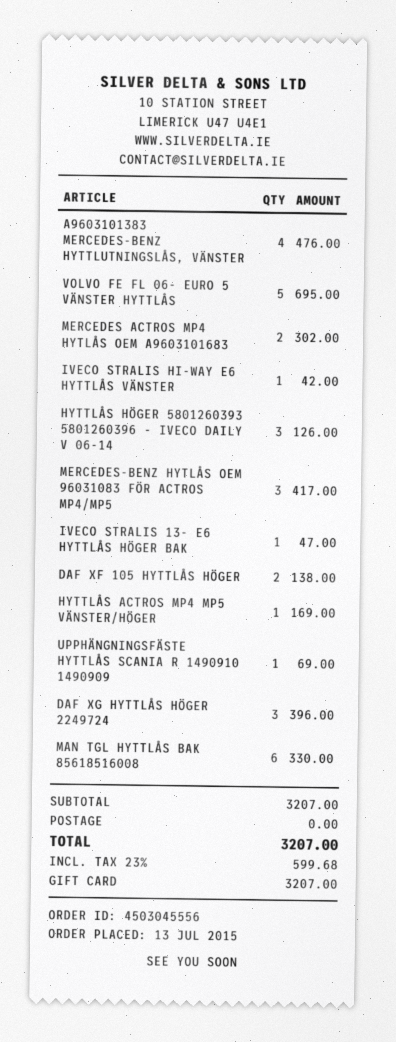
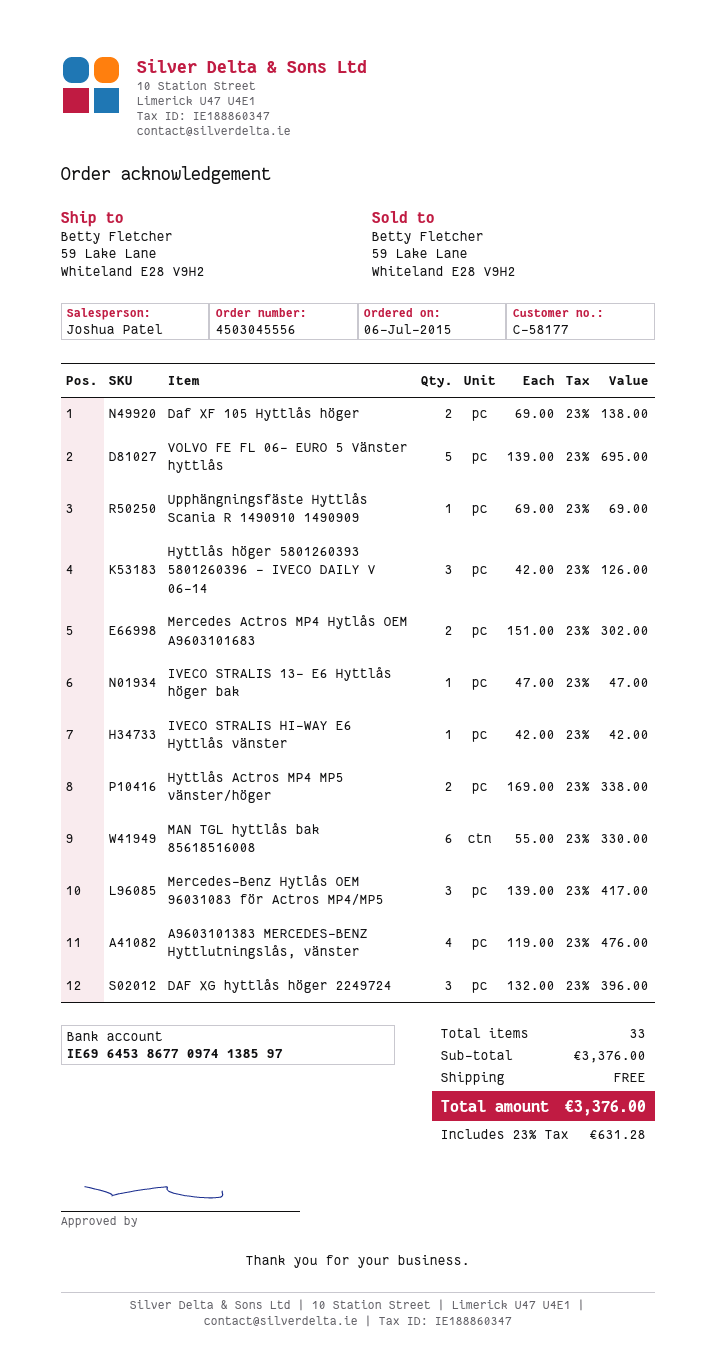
order date: 2015-07-13 -> 2015-07-06
HYTTLÅS ACTROS MP4 MP5 VÄNSTER/HÖGER: 1 for 169.00 -> 2 for 338.00
subtotal: 3207.00 -> 3376.00
tax: 23% = 599.68 -> 23% = 631.28
total: 3207.00 -> 3376.00

